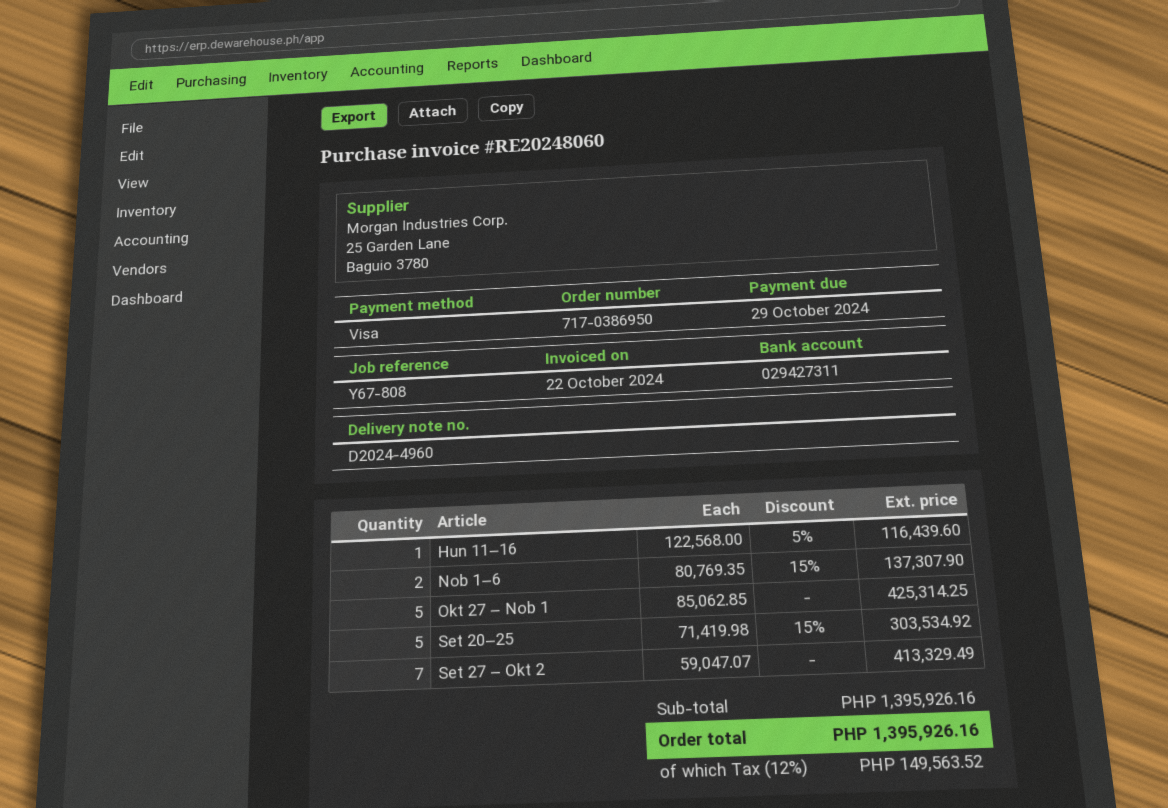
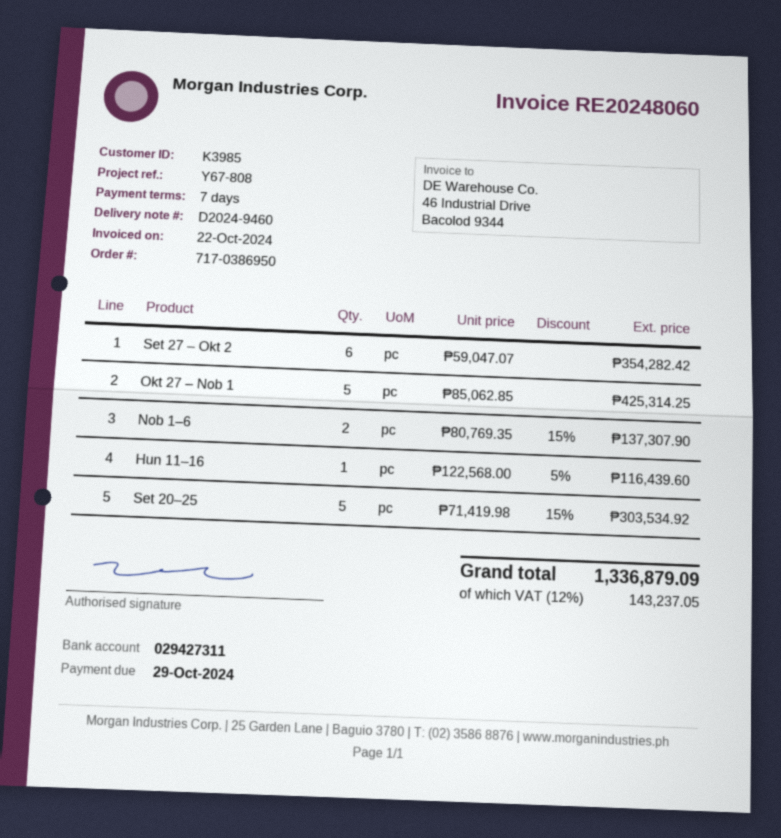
delivery note number: D2024-4960 -> D2024-9460
Set 27 – Okt 2: 7 x 59047.07 = 413329.49 -> 6 x 59047.07 = 354282.42
tax: 12% = 149563.52 -> 12% = 143237.05
total: 1395926.16 -> 1336879.09

